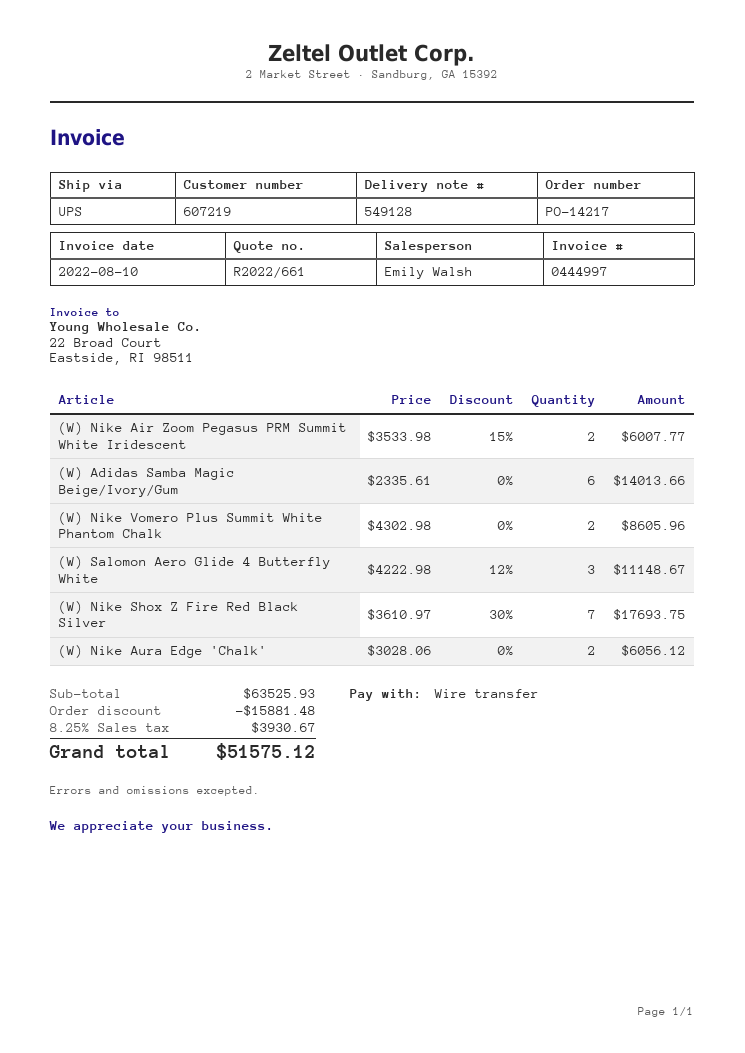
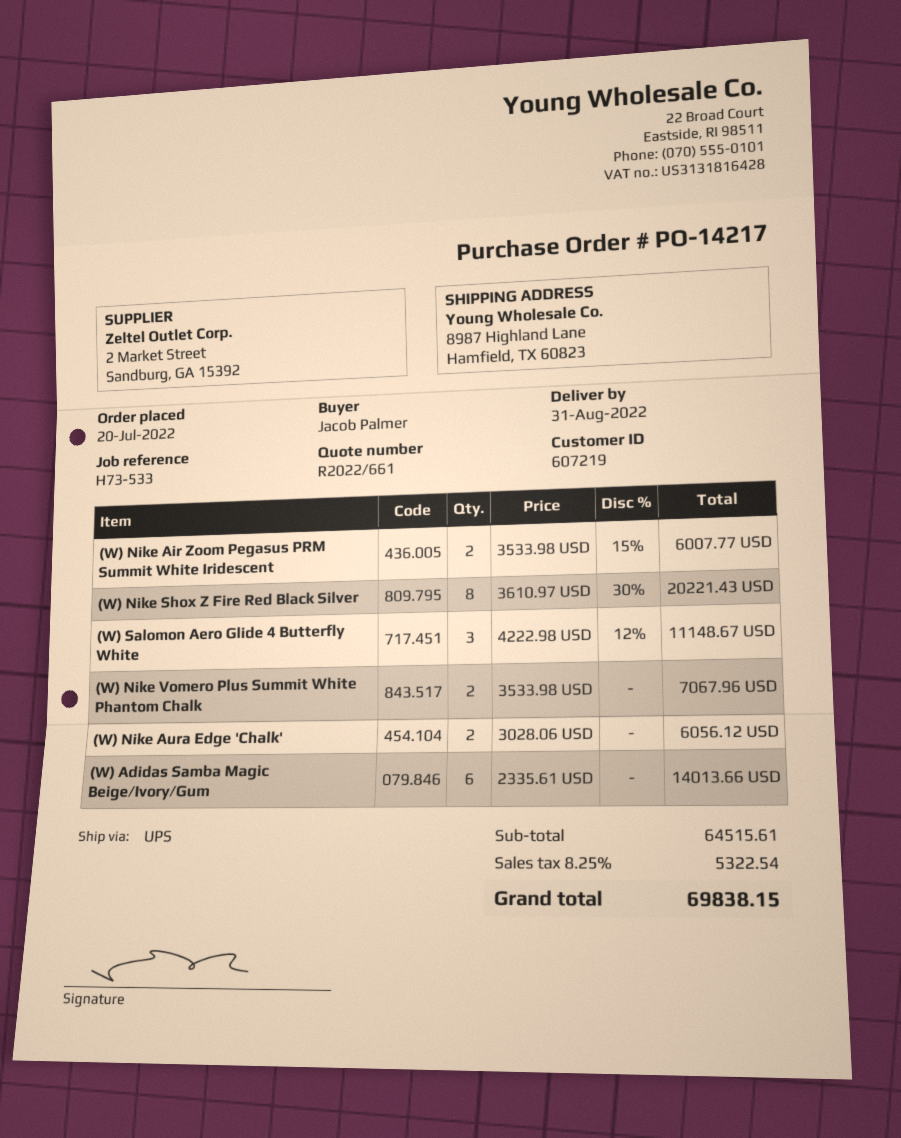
(W) Nike Vomero Plus Summit White Phantom Chalk: 2 x 4302.98 = 8605.96 -> 2 x 3533.98 = 7067.96
(W) Nike Shox Z Fire Red Black Silver: 7 x 3610.97 - 30% = 17693.75 -> 8 x 3610.97 - 30% = 20221.43
subtotal: 63525.93 -> 64515.61
discount: 15881.48 -> none
tax: 8.25% = 3930.67 -> 8.25% = 5322.54
total: 51575.12 -> 69838.15

